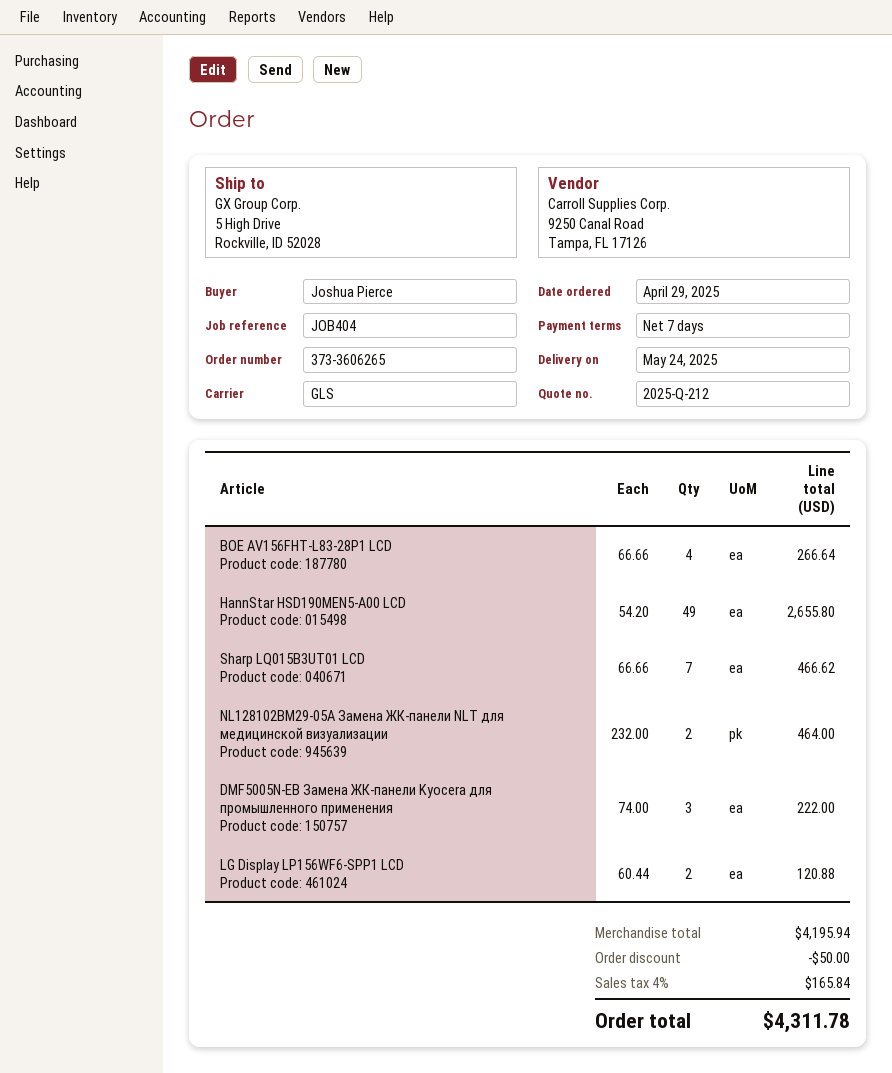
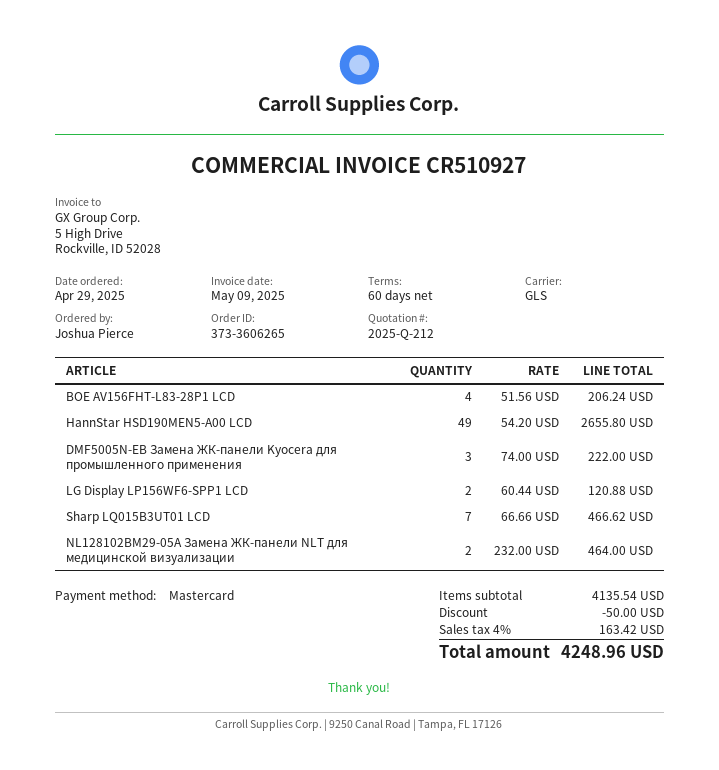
payment terms: 7 days -> 60 days
BOE AV156FHT-L83-28P1 LCD: 4 x 66.66 = 266.64 -> 4 x 51.56 = 206.24
subtotal: 4195.94 -> 4135.54
tax: 4% = 165.84 -> 4% = 163.42
total: 4311.78 -> 4248.96

